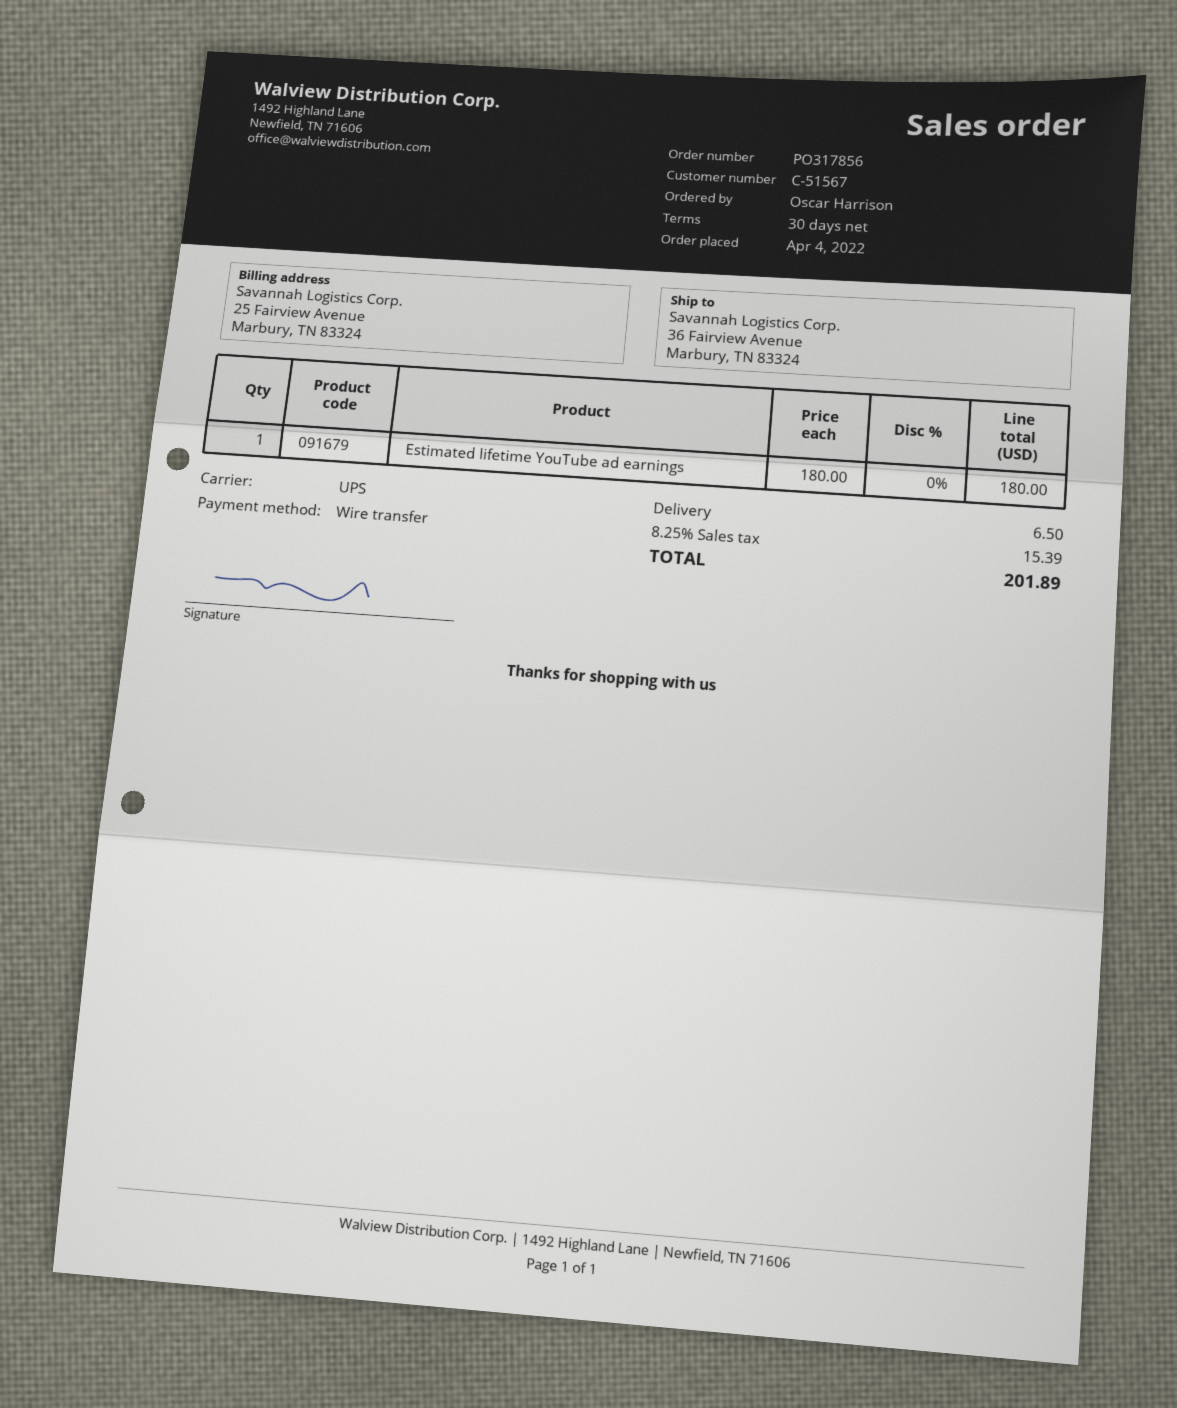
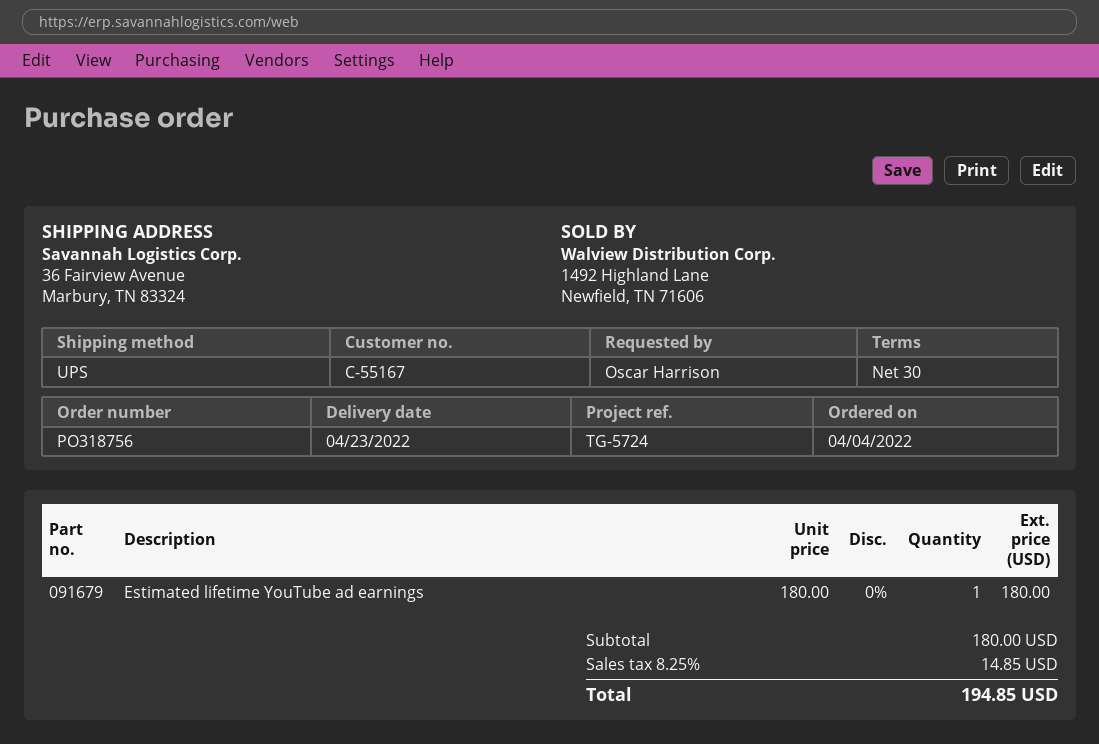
order number: PO317856 -> PO318756
customer number: C-51567 -> C-55167
shipping: 6.50 -> none
tax: 8.25% = 15.39 -> 8.25% = 14.85
total: 201.89 -> 194.85

